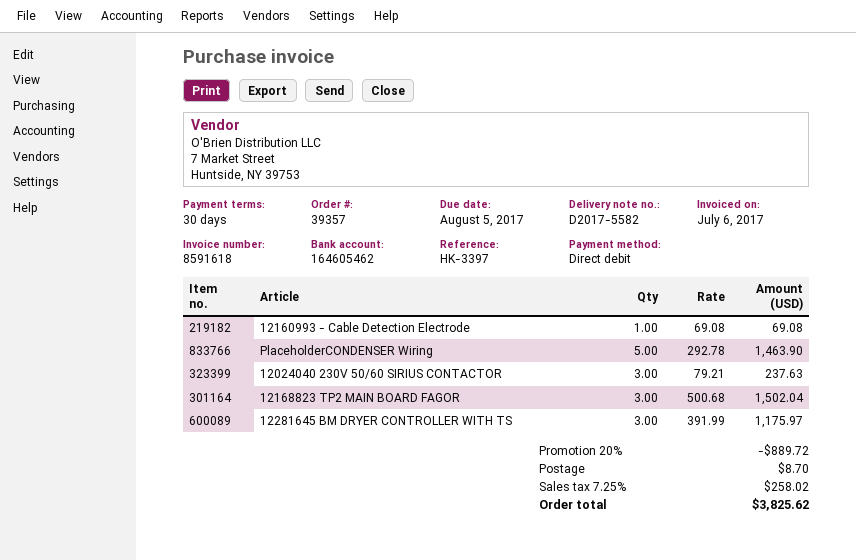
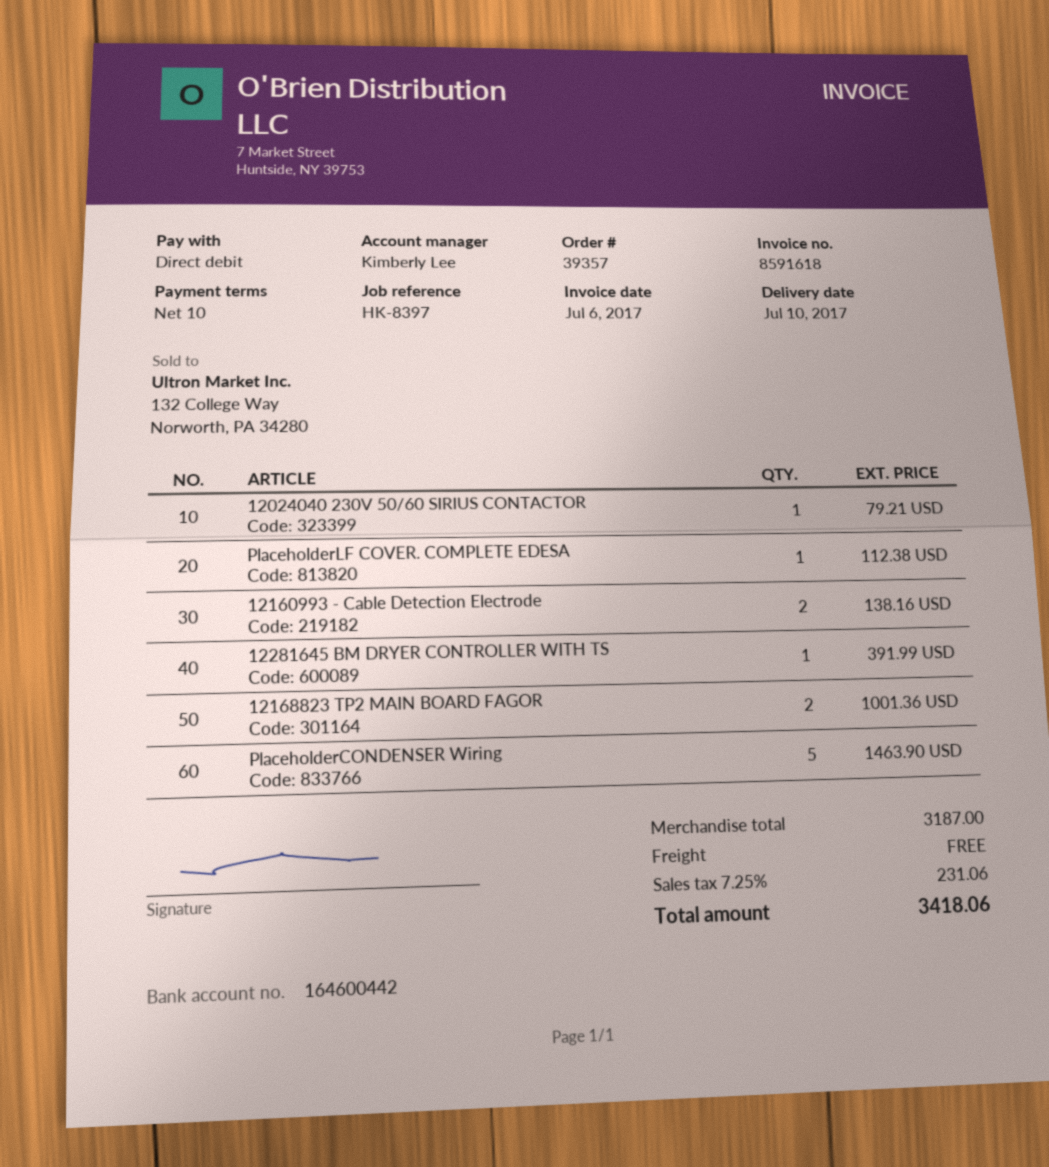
payment terms: 30 days -> 10 days
reference: HK-3397 -> HK-8397
bank account: 164605462 -> 164600442
12160993 - Cable Detection Electrode: 1 for 69.08 -> 2 for 138.16
12024040 230V 50/60 SIRIUS CONTACTOR: 3 for 237.63 -> 1 for 79.21
12168823 TP2 MAIN BOARD FAGOR: 3 for 1502.04 -> 2 for 1001.36
12281645 BM DRYER CONTROLLER WITH TS: 3 for 1175.97 -> 1 for 391.99
PlaceholderLF COVER. COMPLETE EDESA: none -> 1 for 112.38
discount: 20% = 889.72 -> none
shipping: 8.70 -> 0.00
tax: 7.25% = 258.02 -> 7.25% = 231.06
total: 3825.62 -> 3418.06

